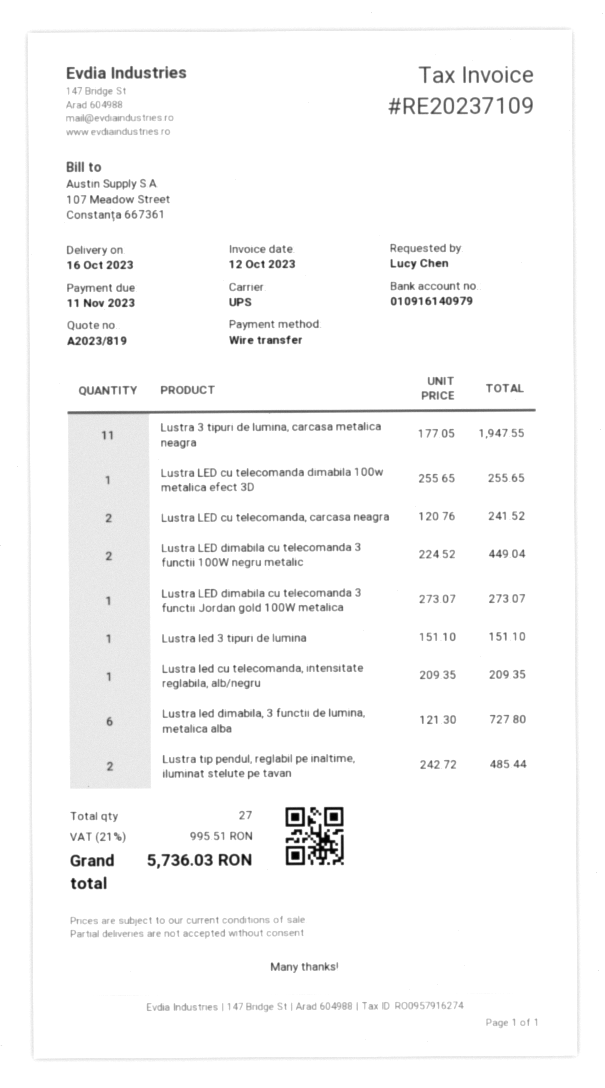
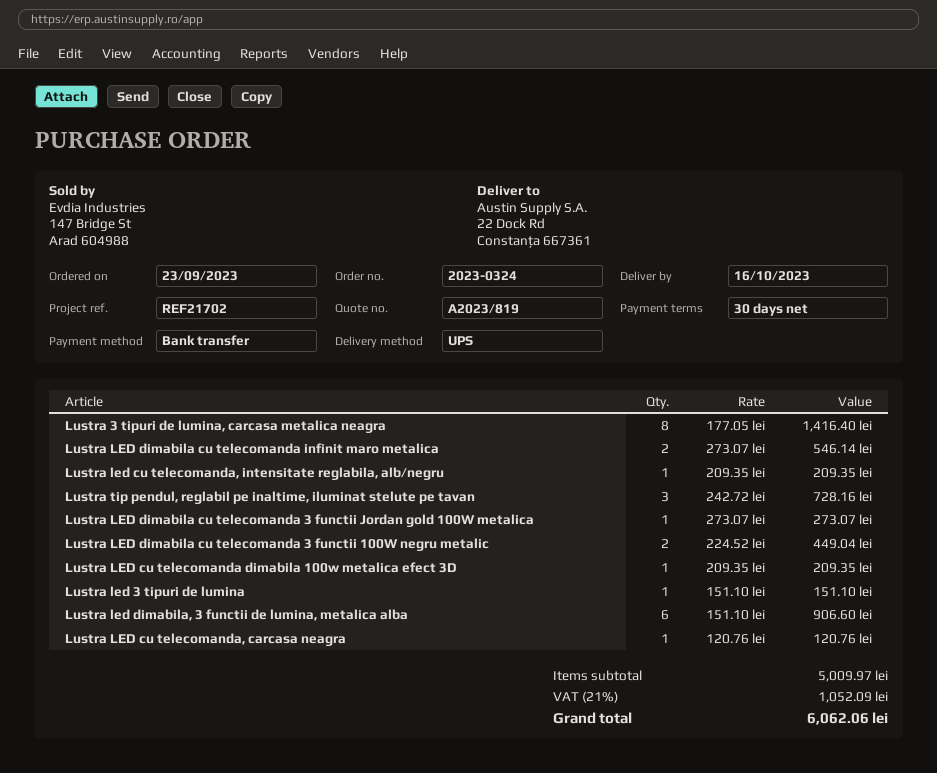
Lustra 3 tipuri de lumina, carcasa metalica neagra: 11 x 177.05 = 1947.55 -> 8 x 177.05 = 1416.40
Lustra LED cu telecomanda dimabila 100w metalica efect 3D: 1 x 255.65 = 255.65 -> 1 x 209.35 = 209.35
Lustra LED cu telecomanda, carcasa neagra: 2 x 120.76 = 241.52 -> 1 x 120.76 = 120.76
Lustra led dimabila, 3 functii de lumina, metalica alba: 6 x 121.30 = 727.80 -> 6 x 151.10 = 906.60
Lustra tip pendul, reglabil pe inaltime, iluminat stelute pe tavan: 2 x 242.72 = 485.44 -> 3 x 242.72 = 728.16
Lustra LED dimabila cu telecomanda infinit maro metalica: none -> 2 x 273.07 = 546.14
tax: 21% = 995.51 -> 21% = 1052.09
total: 5736.03 -> 6062.06

